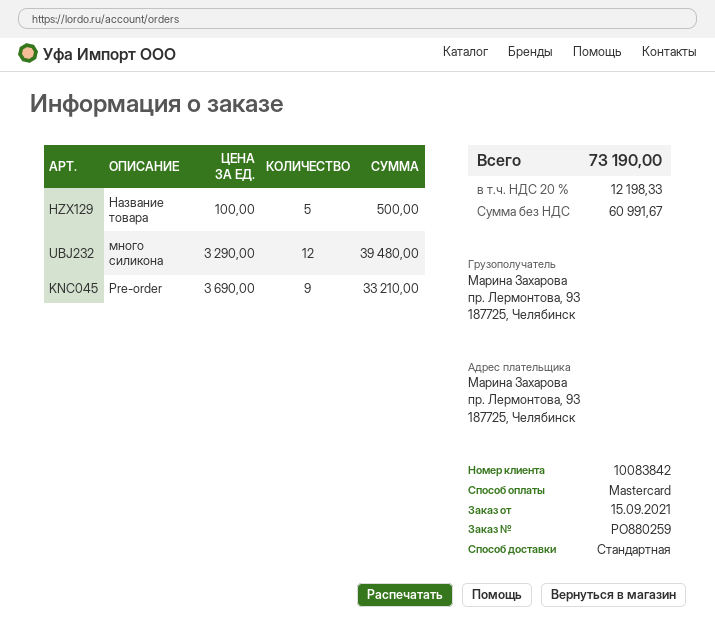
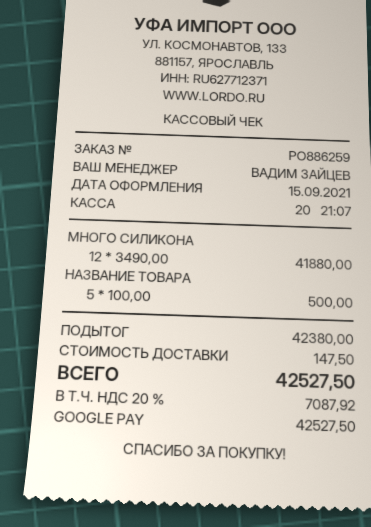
order number: PO880259 -> PO886259
payment method: Mastercard -> Google Pay
много силикона: 12 x 3290.00 = 39480.00 -> 12 x 3490.00 = 41880.00
Pre-order: 9 x 3690.00 = 33210.00 -> none
shipping: none -> 147.50
tax: 20% = 12198.33 -> 20% = 7087.92
total: 73190.00 -> 42527.50

